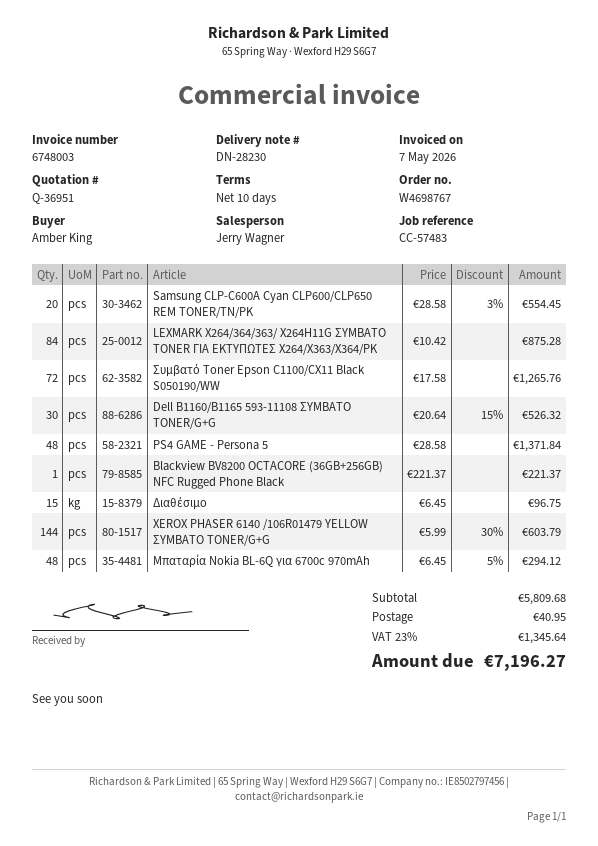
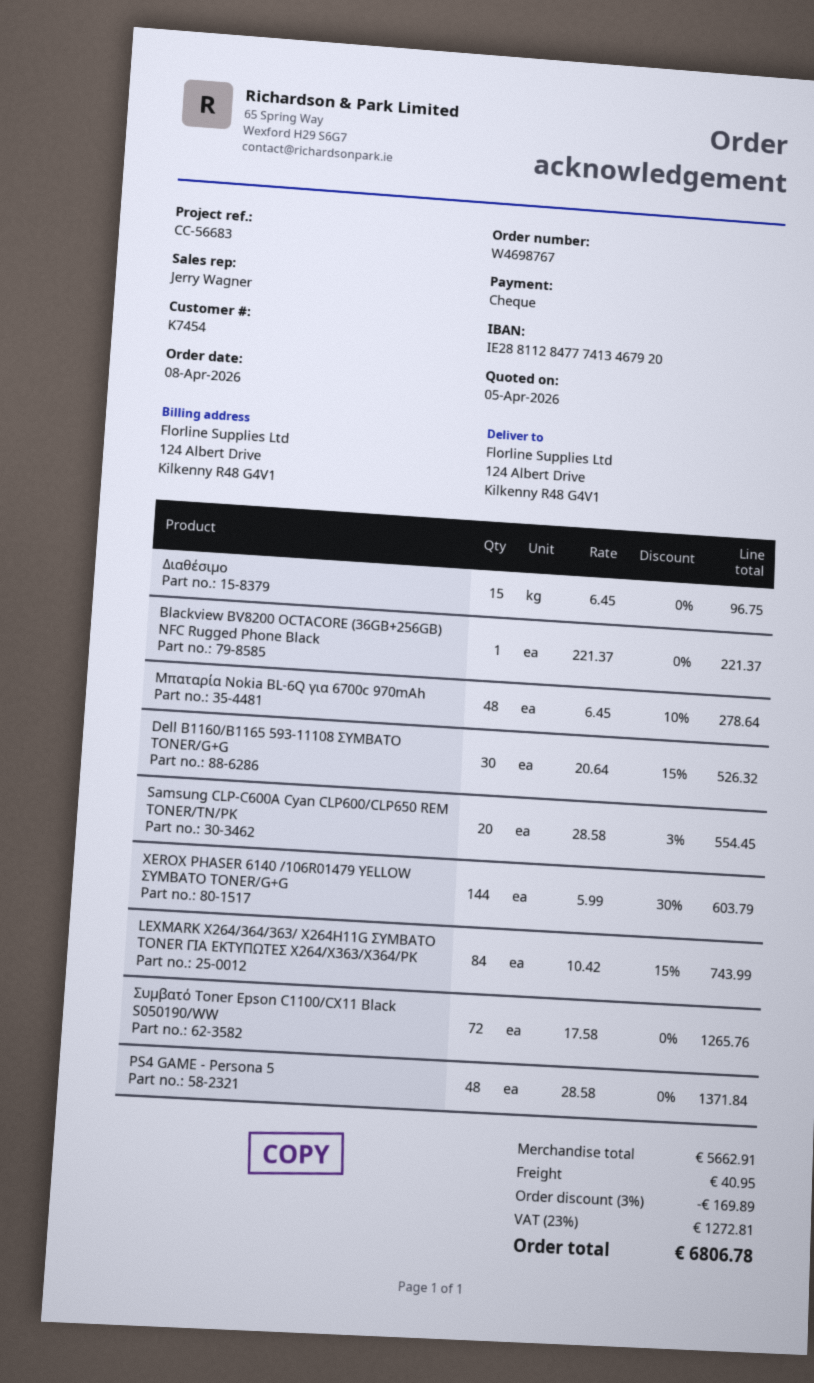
reference: CC-57483 -> CC-56683
LEXMARK X264/364/363/ X264H11G ΣΥΜΒΑΤΟ TONER ΓΙΑ ΕΚΤΥΠΩΤΕΣ X264/X363/X364/PK: 84 x 10.42 = 875.28 -> 84 x 10.42 - 15% = 743.99
Μπαταρία Nokia BL-6Q για 6700c 970mAh: 48 x 6.45 - 5% = 294.12 -> 48 x 6.45 - 10% = 278.64
subtotal: 5809.68 -> 5662.91
discount: none -> 3% = 169.89
tax: 23% = 1345.64 -> 23% = 1272.81
total: 7196.27 -> 6806.78

